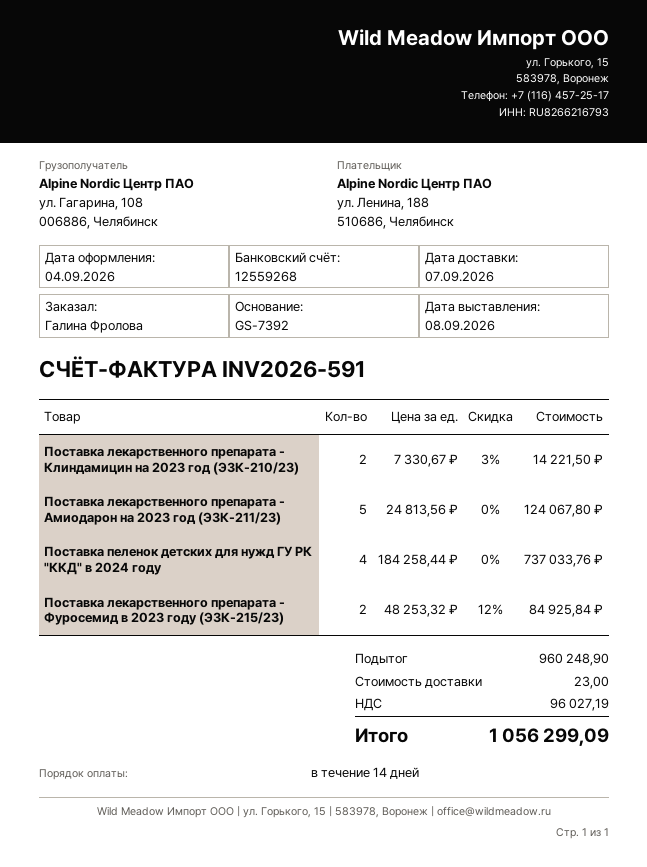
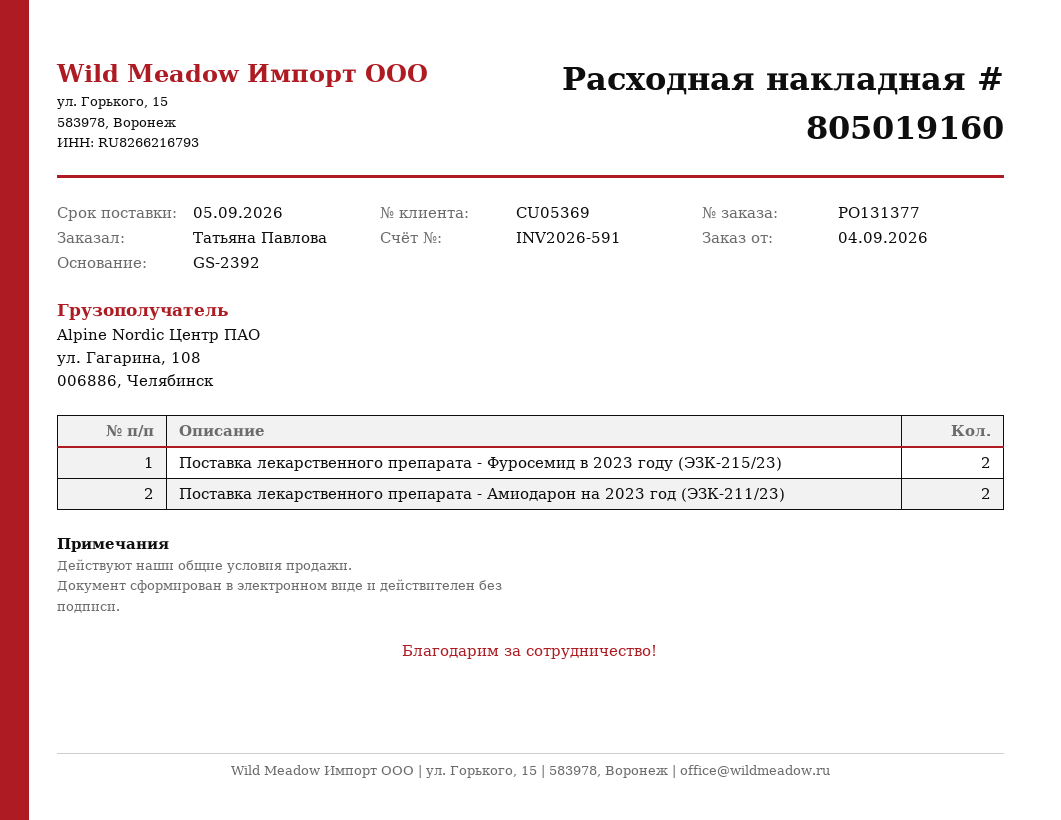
delivery date: 2026-09-07 -> 2026-09-05
reference: GS-7392 -> GS-2392
ordered by: Галина Фролова -> Татьяна Павлова
Поставка лекарственного препарата - Клиндамицин на 2023 год (ЭЗК-210/23): 2 -> none
Поставка лекарственного препарата - Амиодарон на 2023 год (ЭЗК-211/23): 5 -> 2
Поставка пеленок детских для нужд ГУ РК "ККД" в 2024 году: 4 -> none

